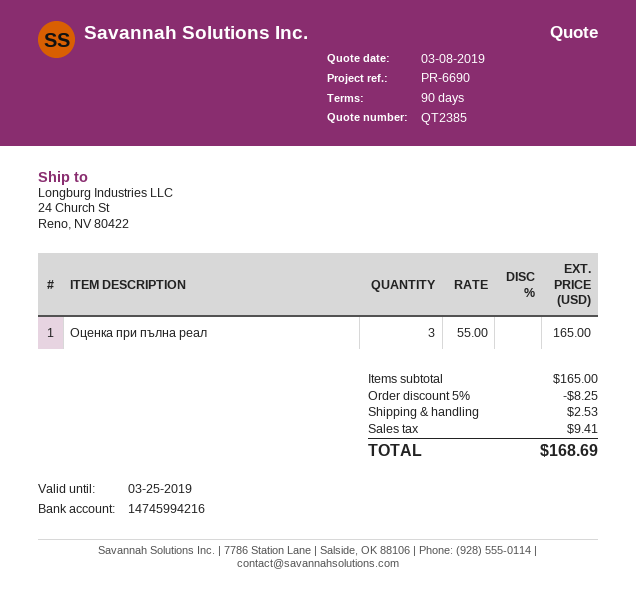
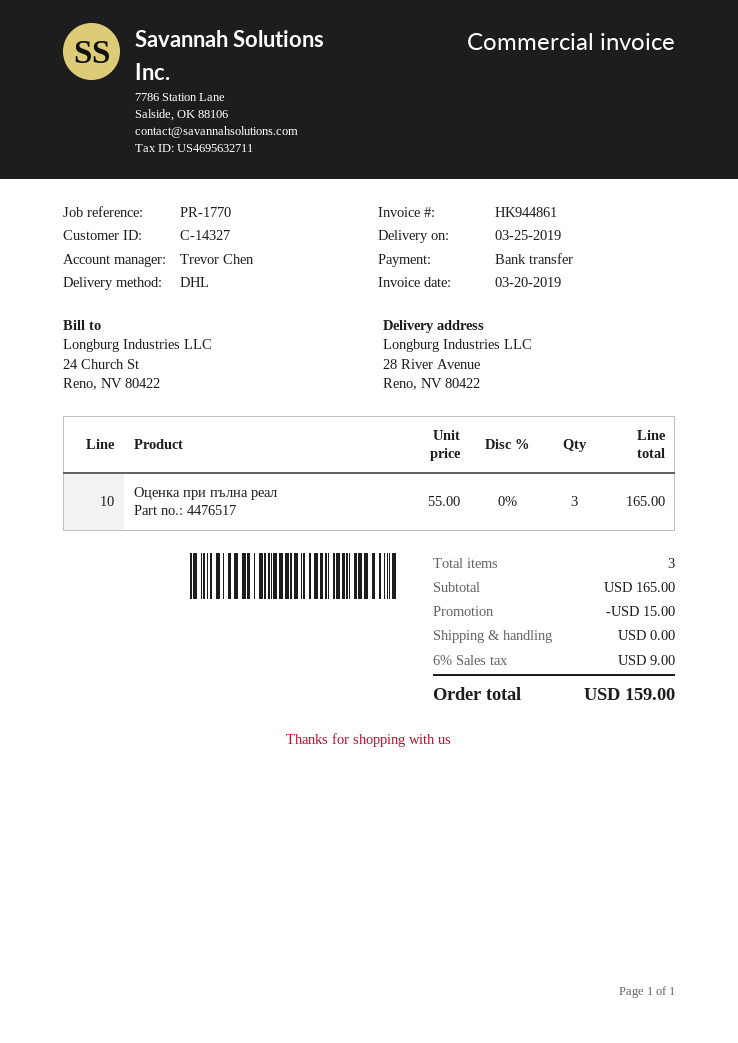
reference: PR-6690 -> PR-1770
ship to: 24 Church St, Reno, NV 80422 -> 28 River Avenue, Reno, NV 80422
discount: 8.25 -> 15.00
shipping: 2.53 -> 0.00
tax: 9.41 -> 9.00
total: 168.69 -> 159.00

